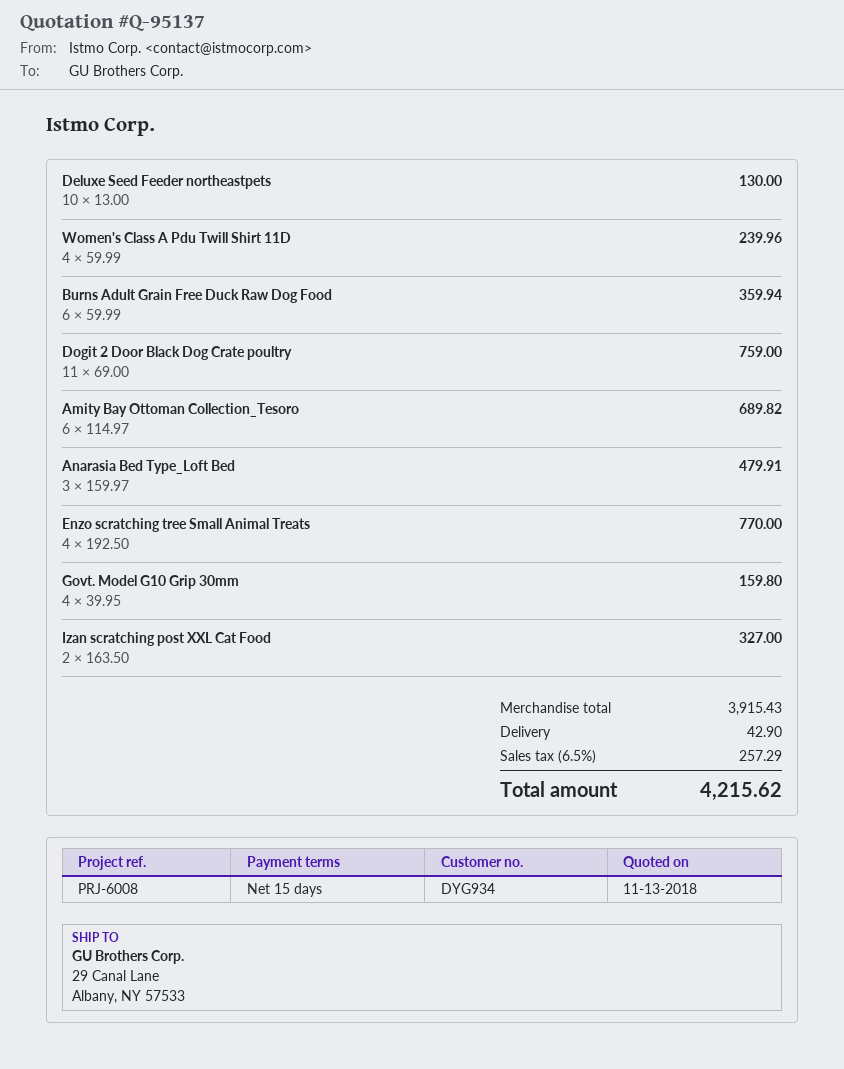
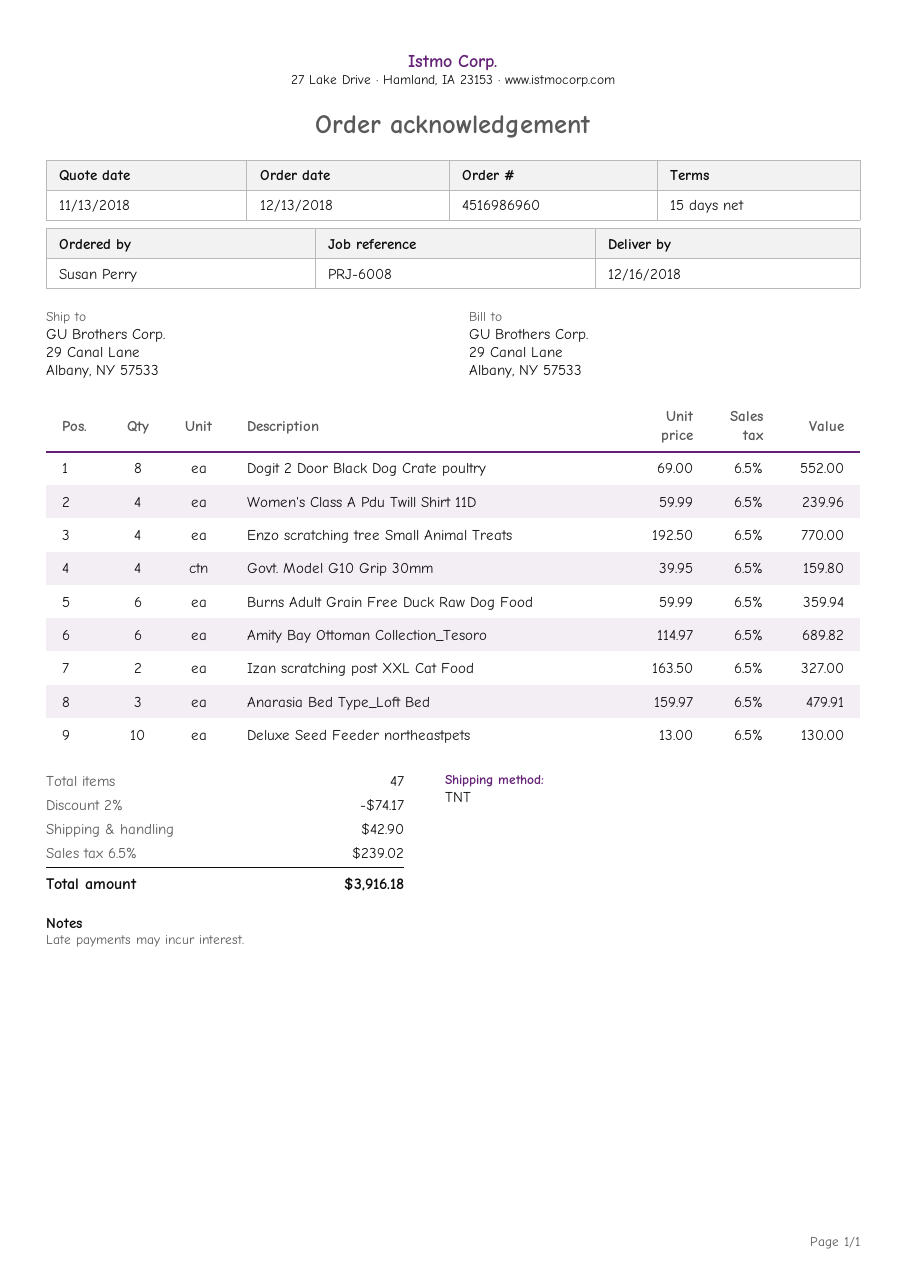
Dogit 2 Door Black Dog Crate poultry: 11 x 69.00 = 759.00 -> 8 x 69.00 = 552.00
discount: none -> 2% = 74.17
tax: 6.5% = 257.29 -> 6.5% = 239.02
total: 4215.62 -> 3916.18

